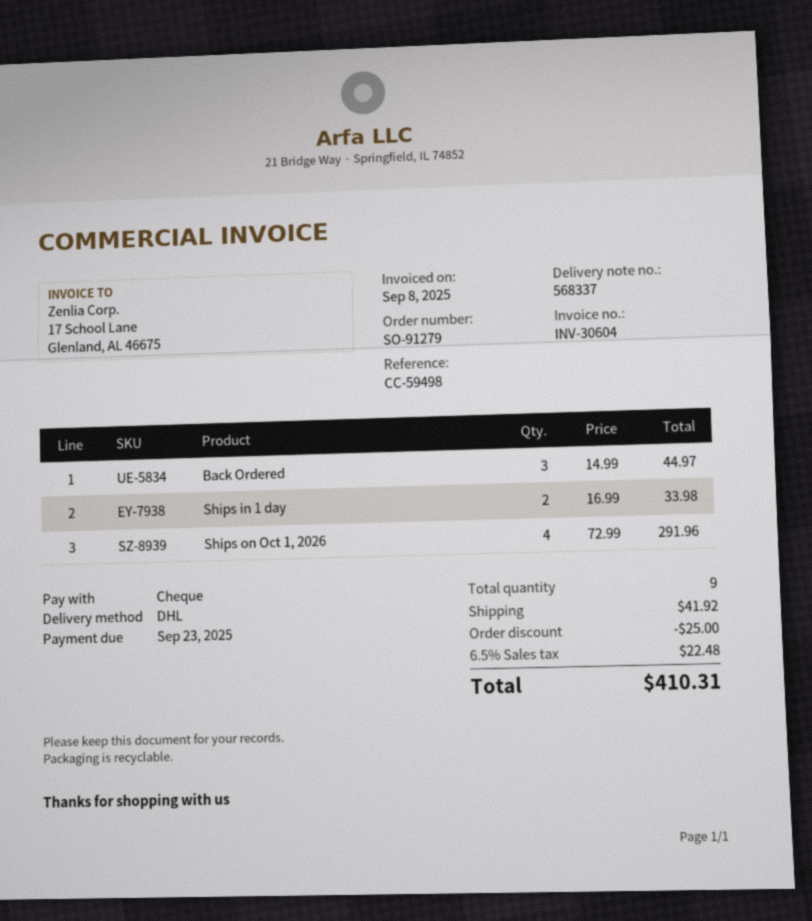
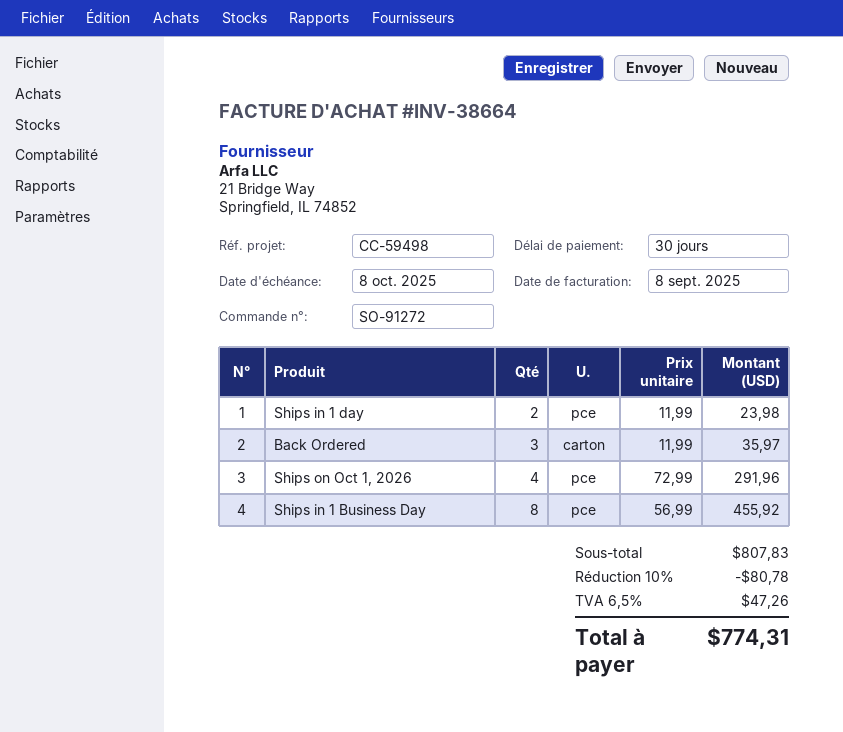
order number: SO-91279 -> SO-91272
invoice number: INV-30604 -> INV-38664
due date: 2025-09-23 -> 2025-10-08
Back Ordered: 3 x 14.99 = 44.97 -> 3 x 11.99 = 35.97
Ships in 1 day: 2 x 16.99 = 33.98 -> 2 x 11.99 = 23.98
Ships in 1 Business Day: none -> 8 x 56.99 = 455.92
discount: 25.00 -> 80.78
shipping: 41.92 -> none
tax: 6.5% = 22.48 -> 6.5% = 47.26
total: 410.31 -> 774.31

